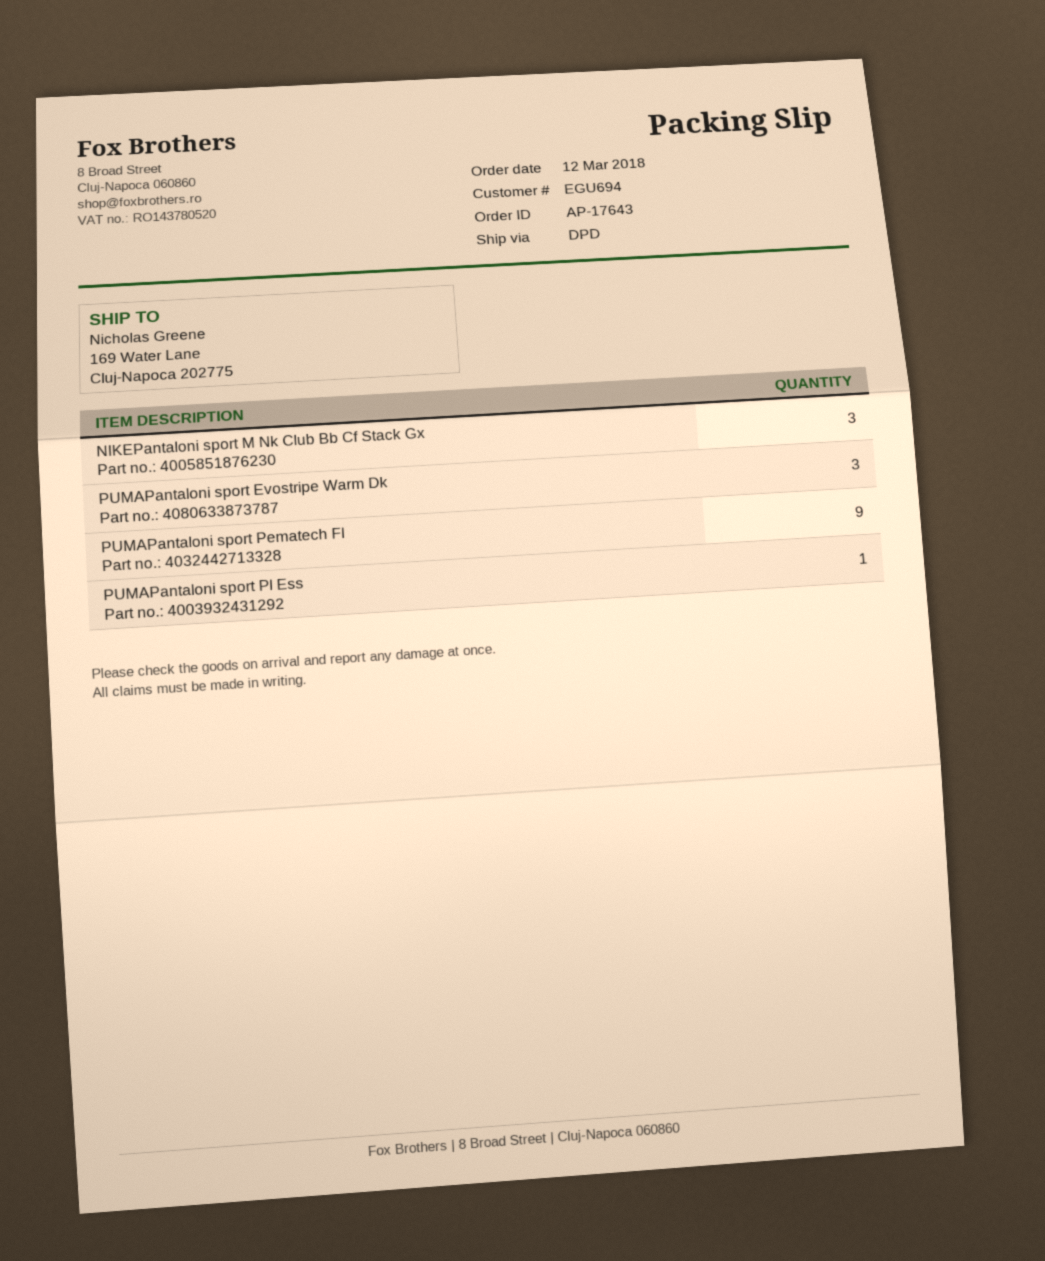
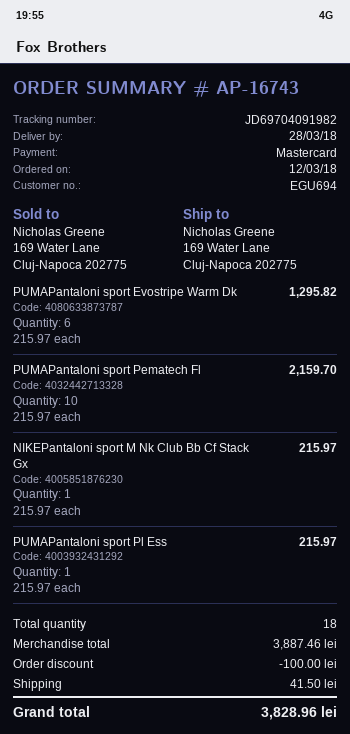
order number: AP-17643 -> AP-16743
NIKEPantaloni sport M Nk Club Bb Cf Stack Gx: 3 -> 1
PUMAPantaloni sport Evostripe Warm Dk: 3 -> 6
PUMAPantaloni sport Pematech Fl: 9 -> 10

